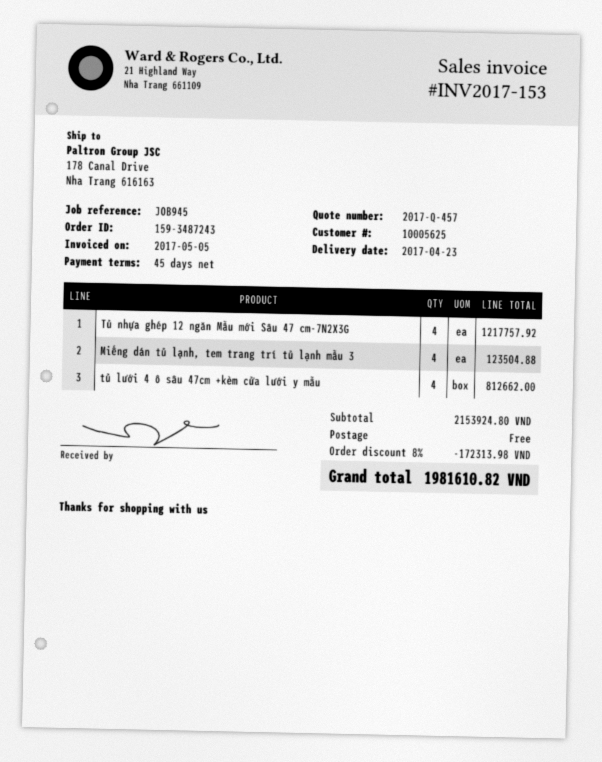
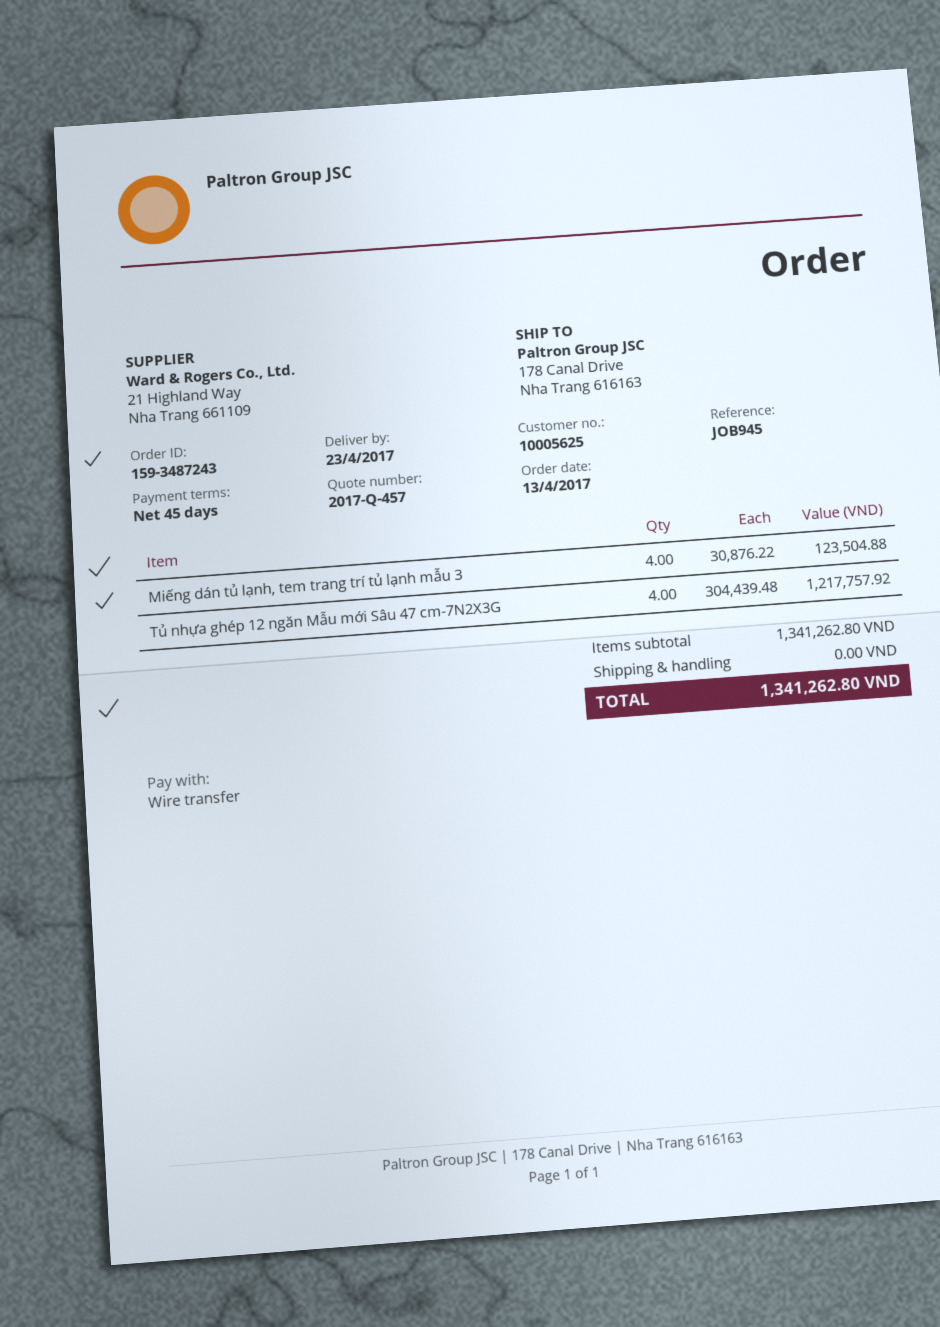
tủ lưới 4 ô sâu 47cm +kèm cửa lưới y mẫu: 4 for 812662.00 -> none
subtotal: 2153924.80 -> 1341262.80
discount: 8% = 172313.98 -> none
total: 1981610.82 -> 1341262.80

